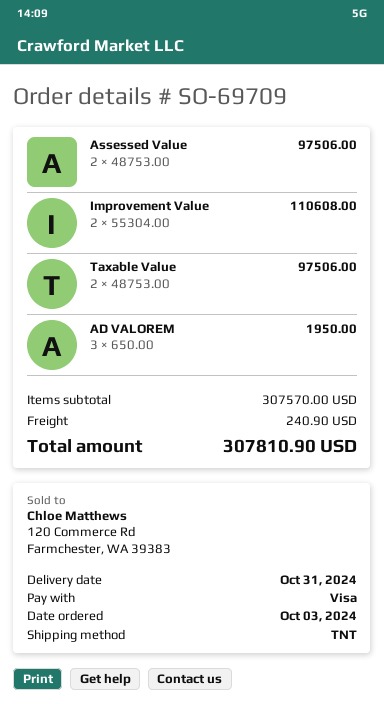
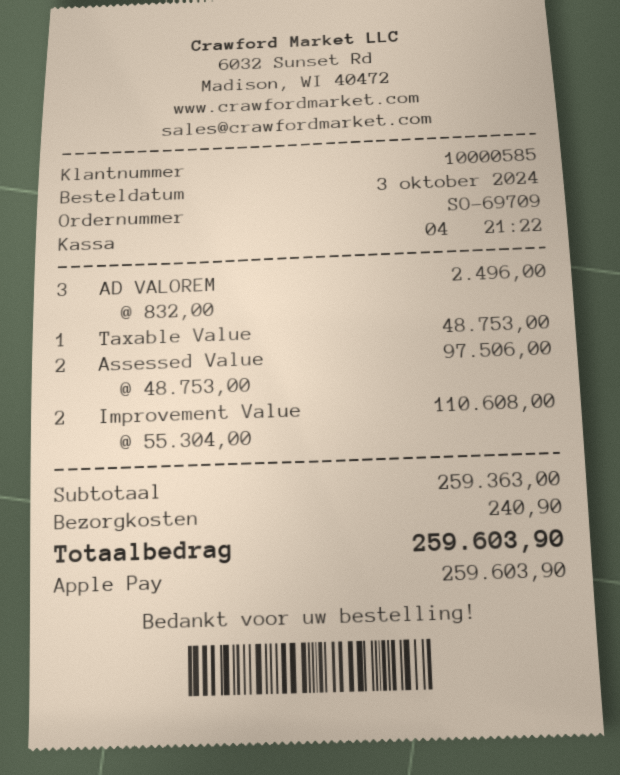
payment method: Visa -> Apple Pay
Taxable Value: 2 x 48753.00 = 97506.00 -> 1 x 48753.00 = 48753.00
AD VALOREM: 3 x 650.00 = 1950.00 -> 3 x 832.00 = 2496.00
subtotal: 307570.00 -> 259363.00
total: 307810.90 -> 259603.90

